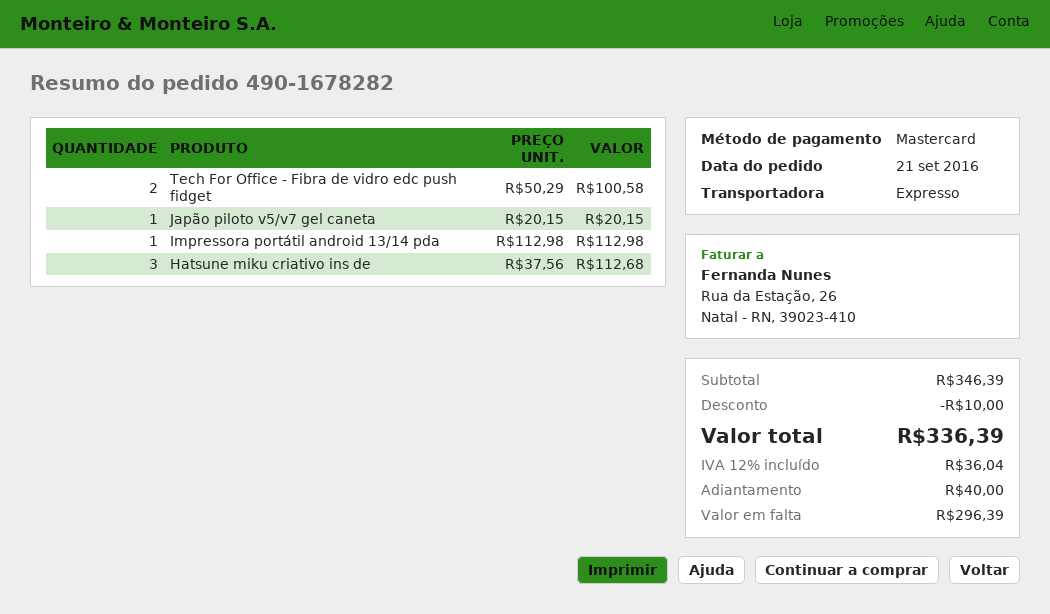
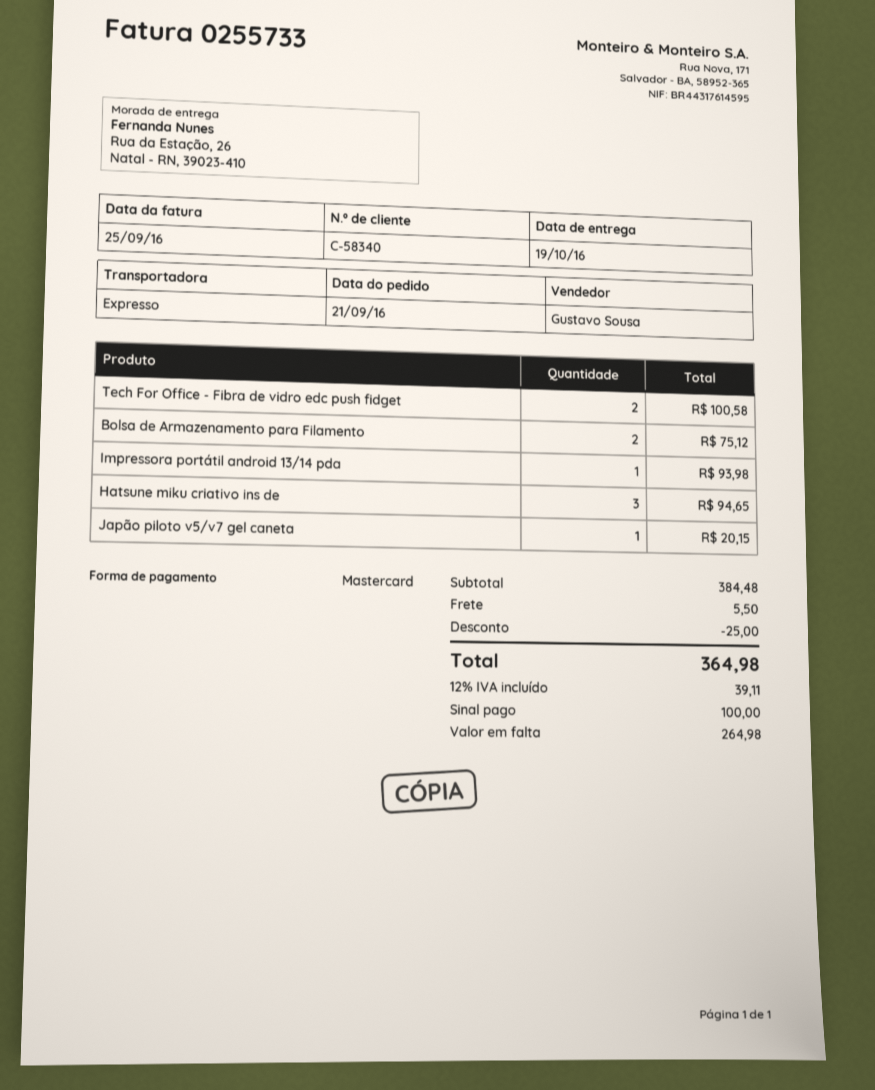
Impressora portátil android 13/14 pda: 1 for 112.98 -> 1 for 93.98
Hatsune miku criativo ins de: 3 for 112.68 -> 3 for 94.65
Bolsa de Armazenamento para Filamento: none -> 2 for 75.12
subtotal: 346.39 -> 384.48
discount: 10.00 -> 25.00
shipping: none -> 5.50
tax: 12% = 36.04 -> 12% = 39.11
total: 336.39 -> 364.98
deposit: 40.00 -> 100.00
balance: 296.39 -> 264.98

